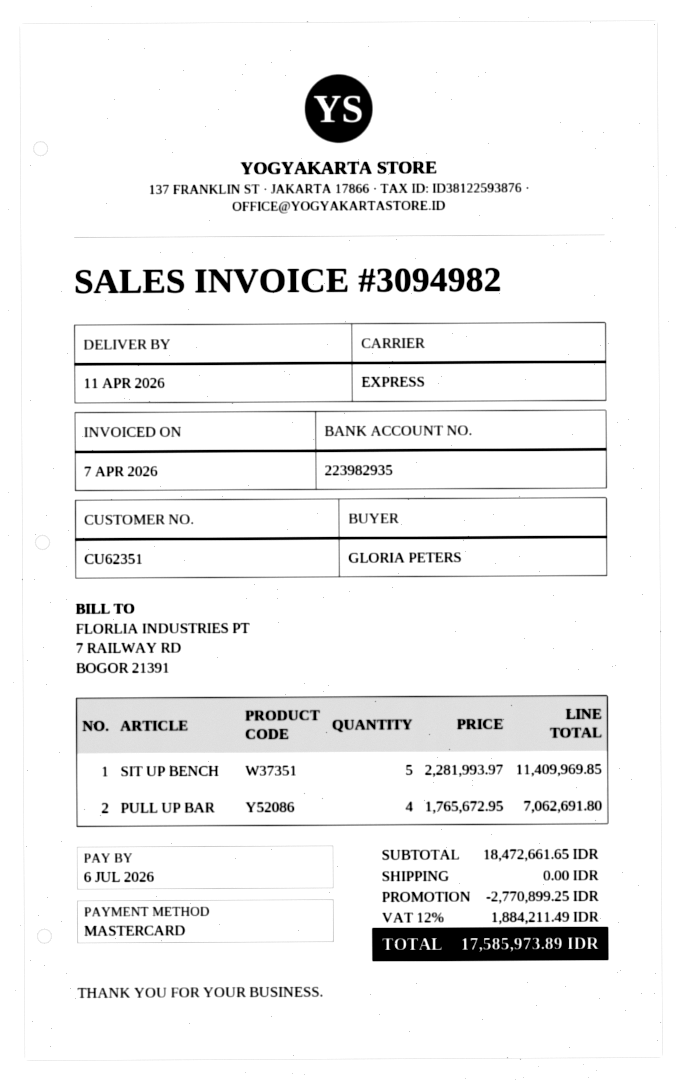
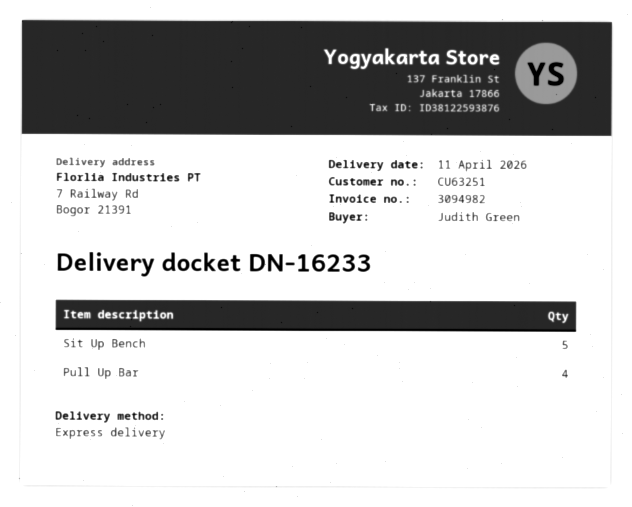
customer number: CU62351 -> CU63251
ordered by: GLORIA PETERS -> Judith Green

